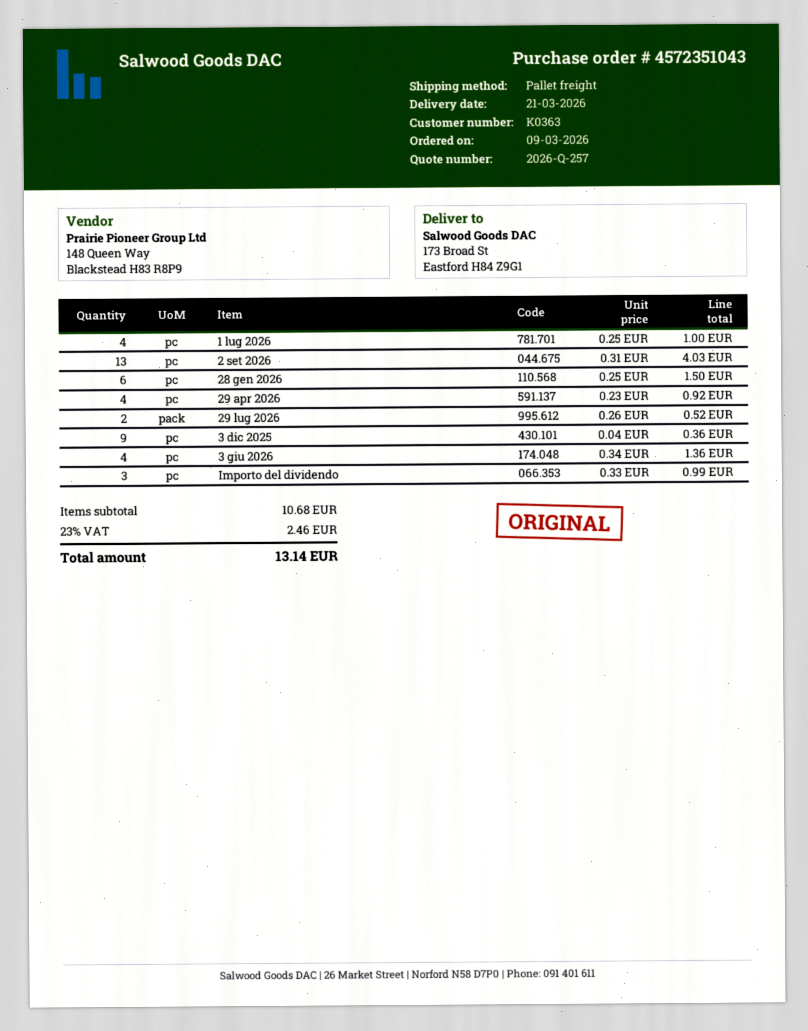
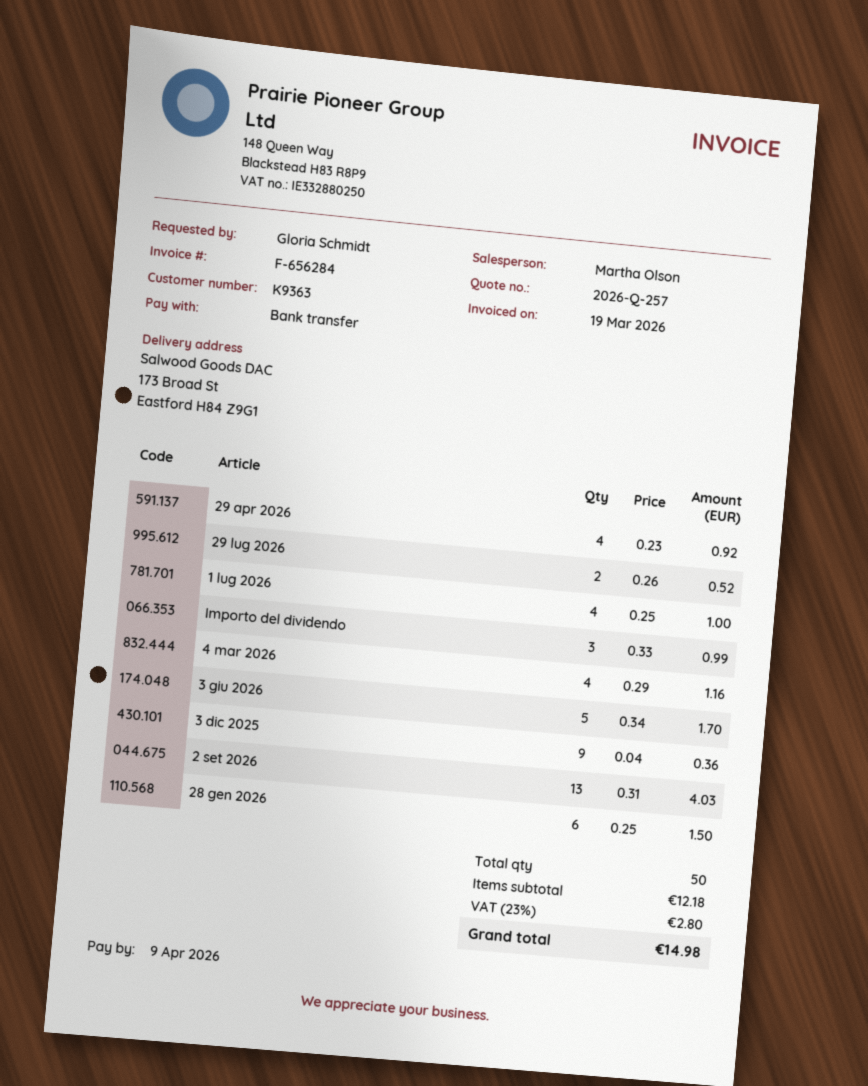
customer number: K0363 -> K9363
3 giu 2026: 4 x 0.34 = 1.36 -> 5 x 0.34 = 1.70
4 mar 2026: none -> 4 x 0.29 = 1.16
subtotal: 10.68 -> 12.18
tax: 23% = 2.46 -> 23% = 2.80
total: 13.14 -> 14.98

